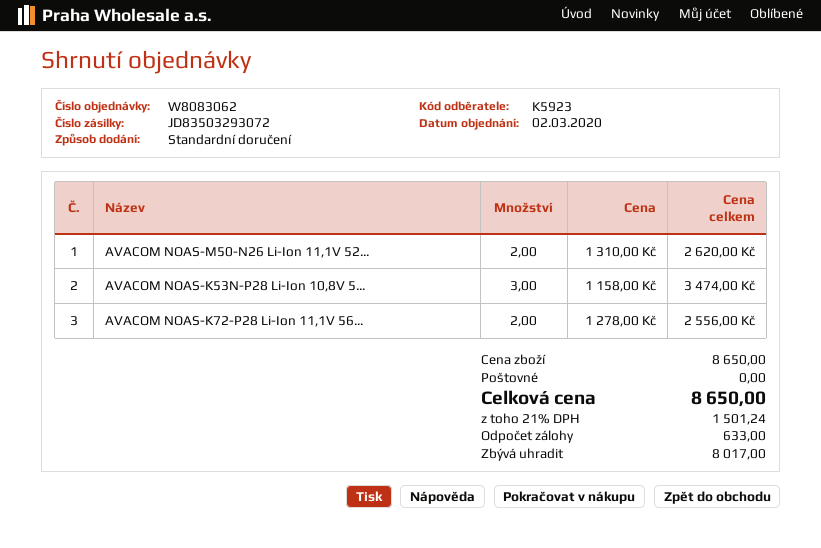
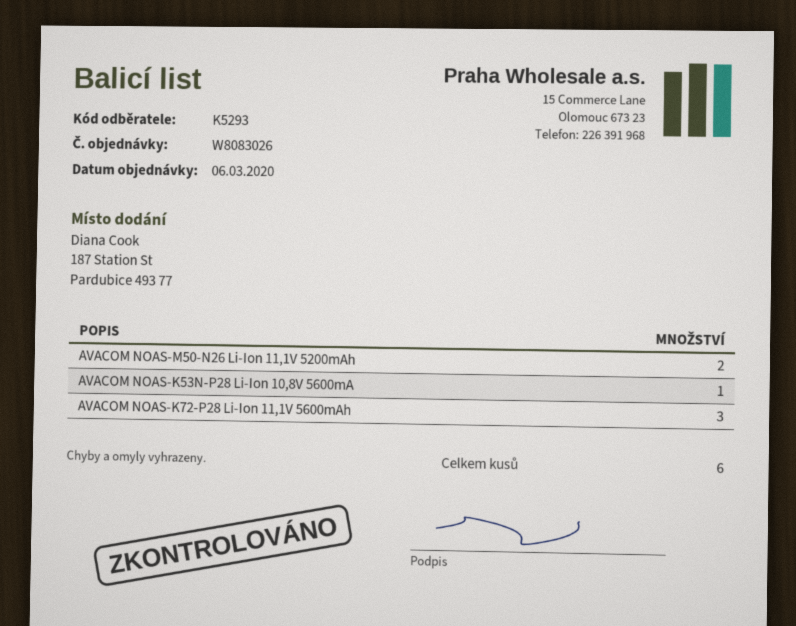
order number: W8083062 -> W8083026
order date: 2020-03-02 -> 2020-03-06
customer number: K5923 -> K5293
AVACOM NOAS-K53N-P28 Li-Ion 10,8V 5...: 3 -> 1
AVACOM NOAS-K72-P28 Li-Ion 11,1V 56...: 2 -> 3

